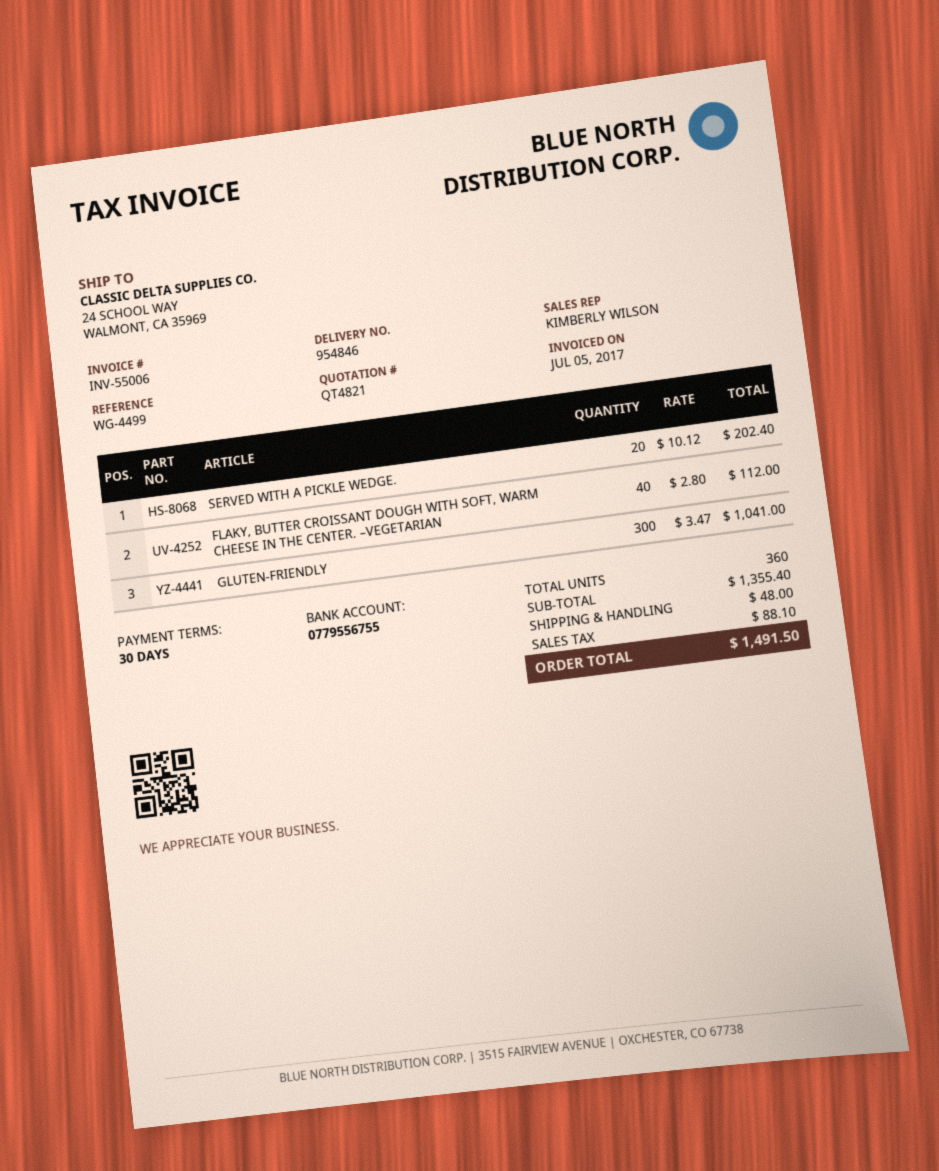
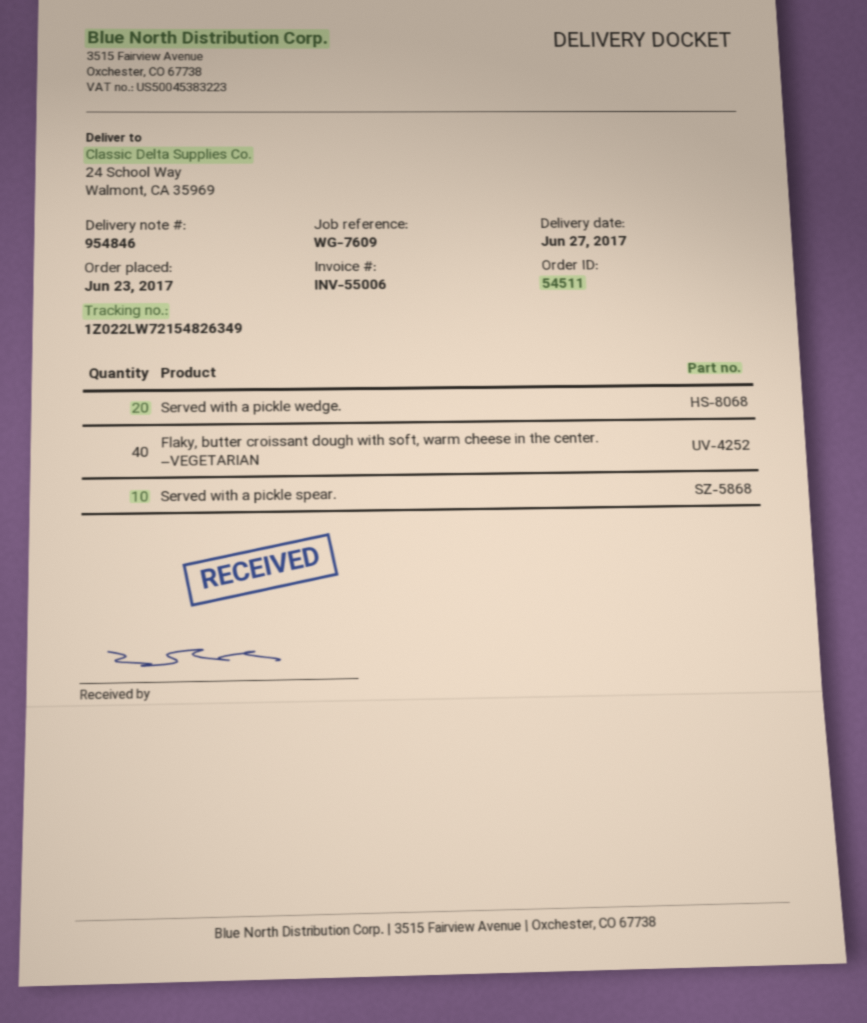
reference: WG-4499 -> WG-7609
GLUTEN-FRIENDLY: 300 -> none
Served with a pickle spear.: none -> 10

